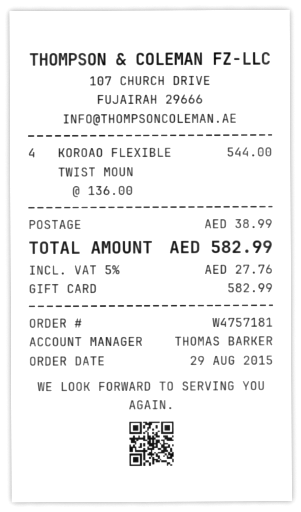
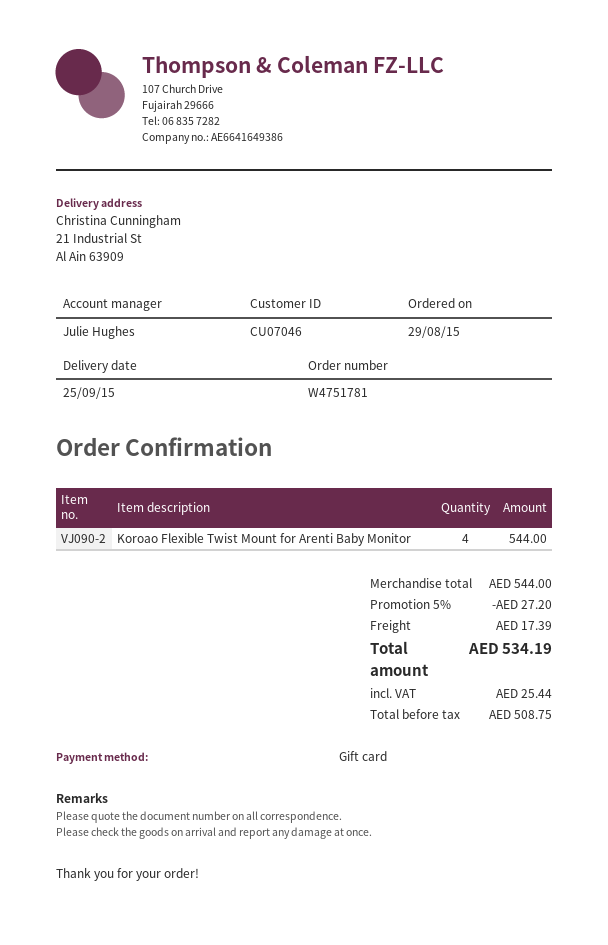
order number: W4757181 -> W4751781
sales rep: THOMAS BARKER -> Julie Hughes
discount: none -> 5% = 27.20
shipping: 38.99 -> 17.39
tax: 27.76 -> 25.44
total: 582.99 -> 534.19

